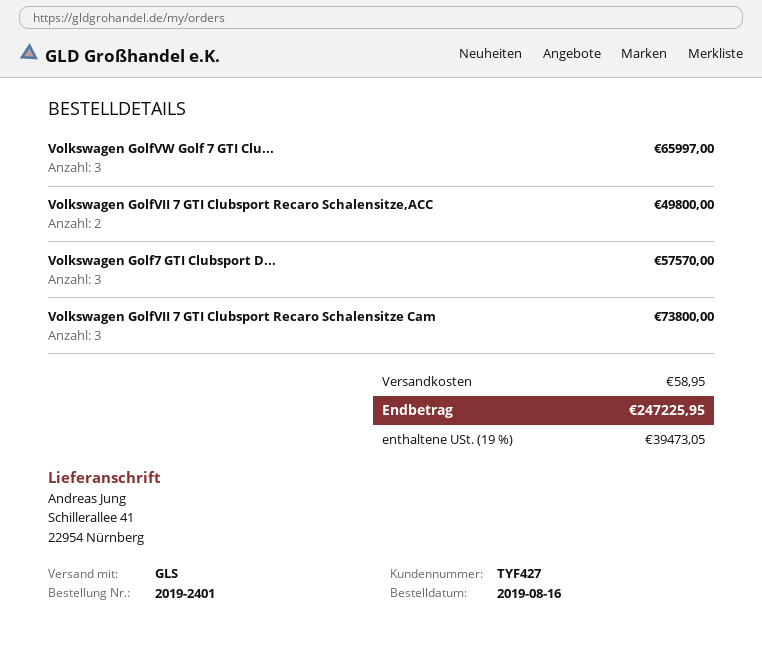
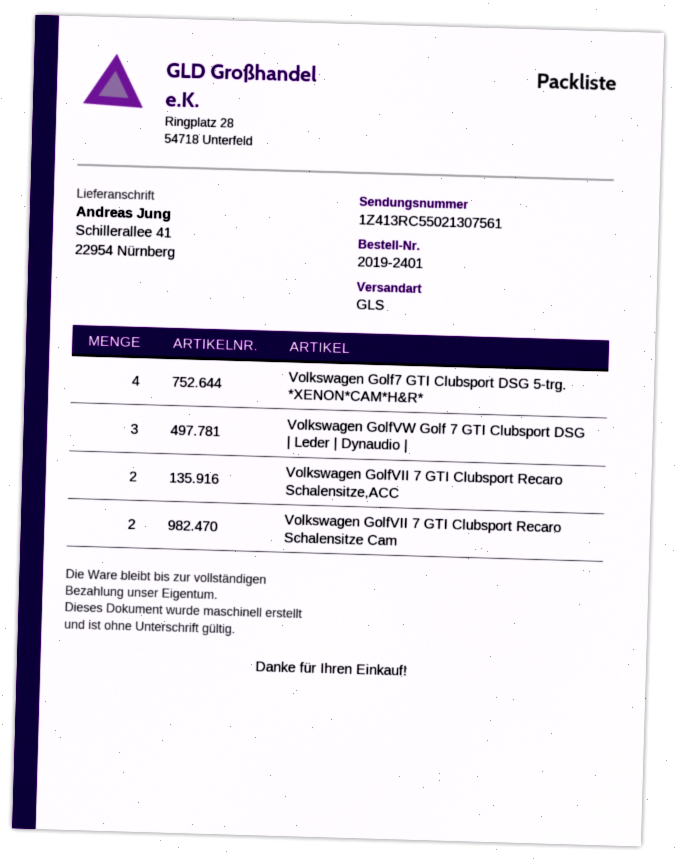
Volkswagen Golf7 GTI Clubsport D...: 3 -> 4
Volkswagen GolfVII 7 GTI Clubsport Recaro Schalensitze Cam: 3 -> 2

